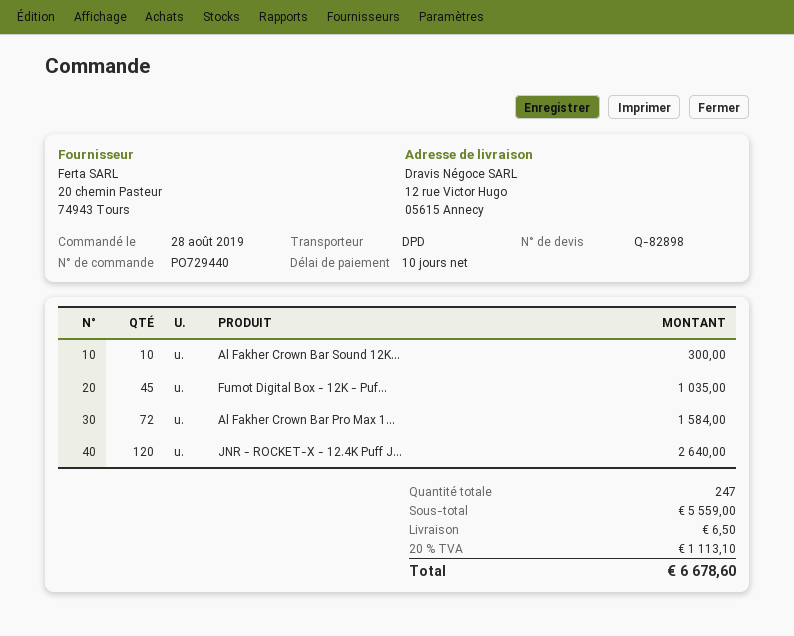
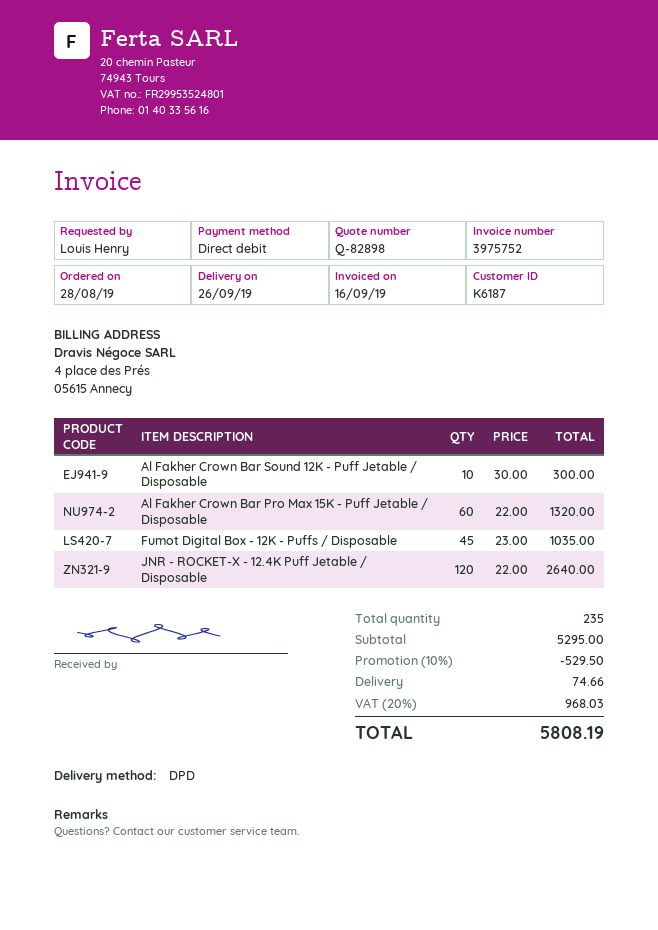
Al Fakher Crown Bar Pro Max 1...: 72 for 1584.00 -> 60 for 1320.00
total quantity: 247 -> 235
subtotal: 5559.00 -> 5295.00
discount: none -> 10% = 529.50
shipping: 6.50 -> 74.66
tax: 20% = 1113.10 -> 20% = 968.03
total: 6678.60 -> 5808.19

